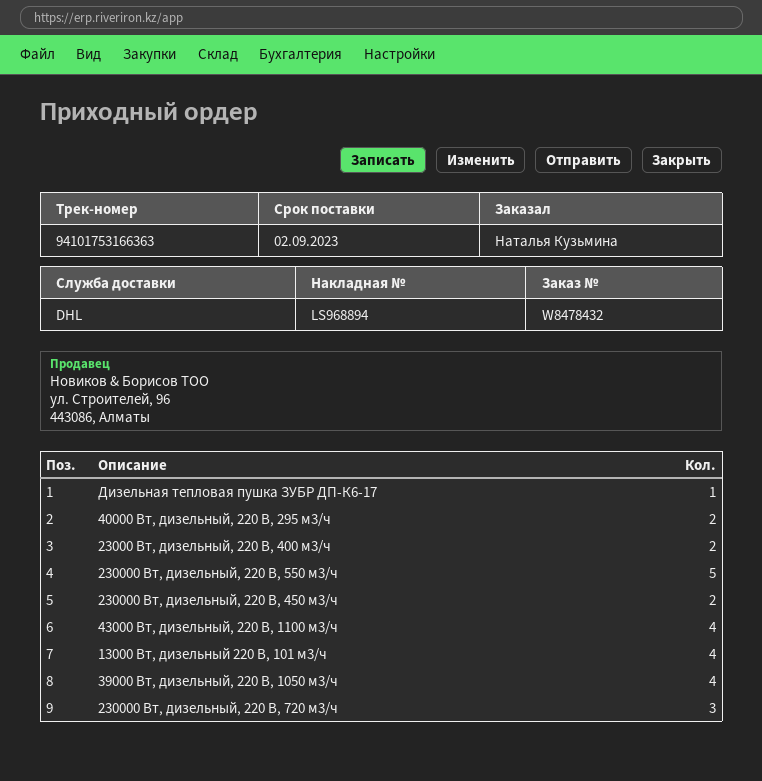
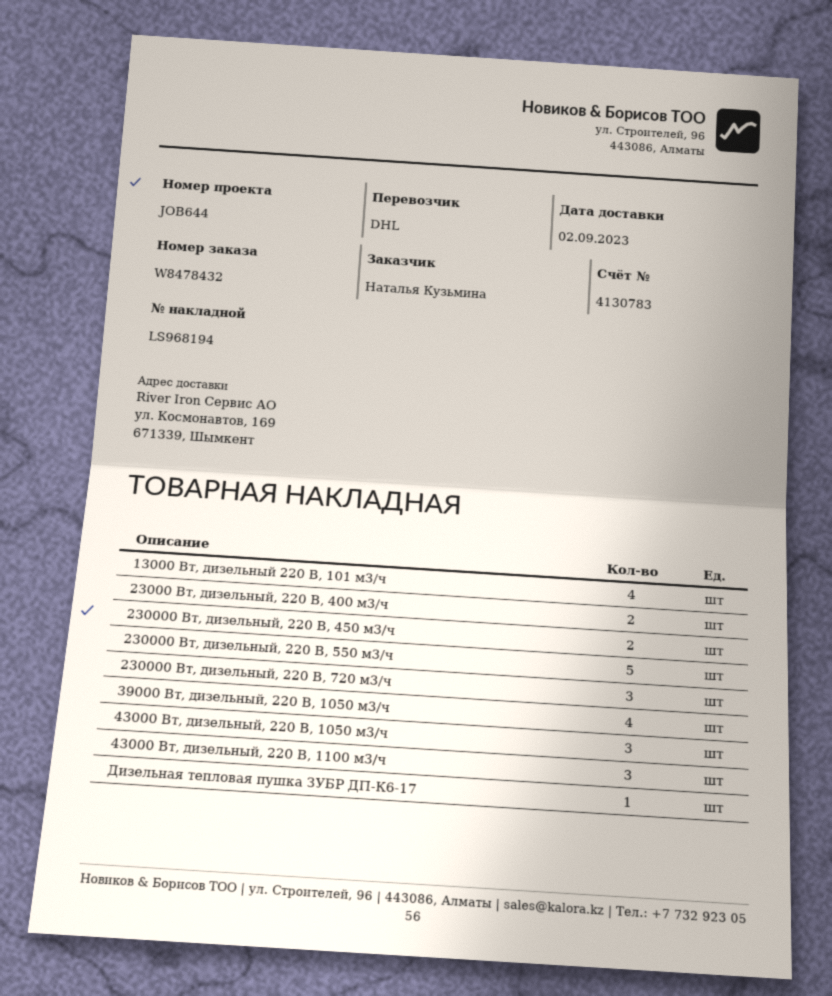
delivery note number: LS968894 -> LS968194
40000 Вт, дизельный, 220 В, 295 м3/ч: 2 -> none
43000 Вт, дизельный, 220 В, 1100 м3/ч: 4 -> 3
43000 Вт, дизельный, 220 В, 1050 м3/ч: none -> 3

